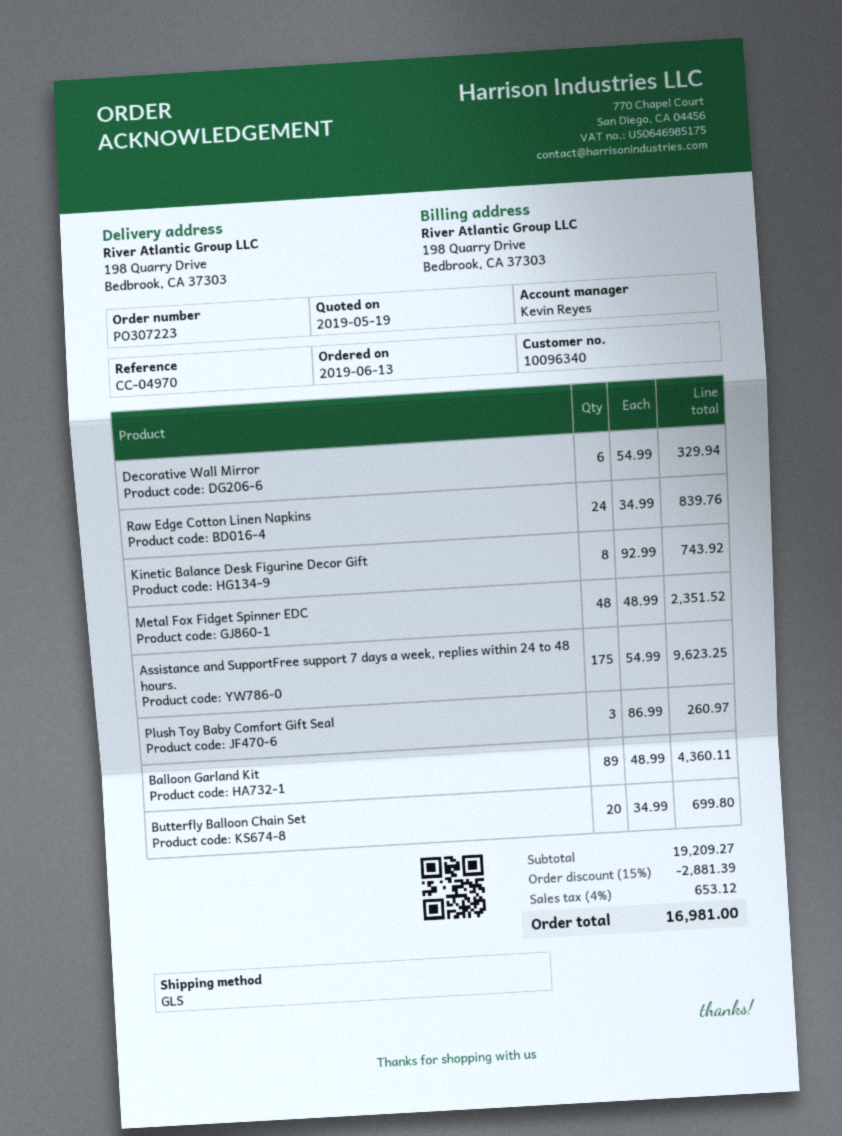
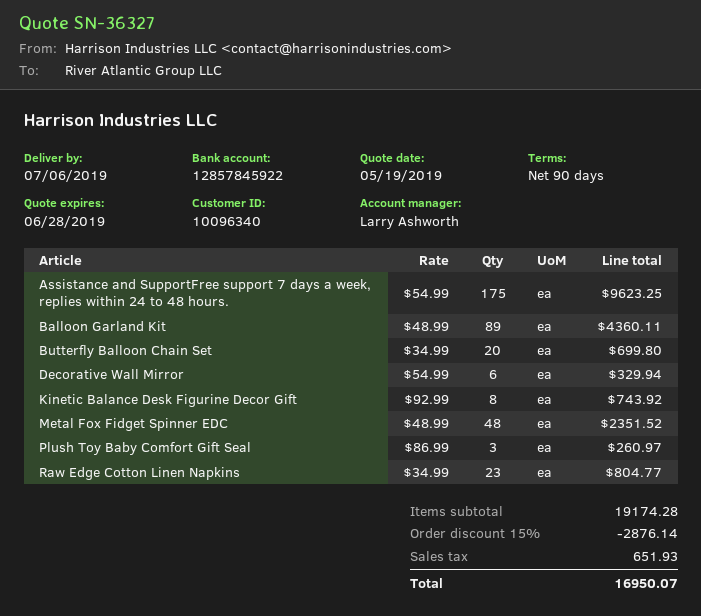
sales rep: Kevin Reyes -> Larry Ashworth
Raw Edge Cotton Linen Napkins: 24 x 34.99 = 839.76 -> 23 x 34.99 = 804.77
subtotal: 19209.27 -> 19174.28
discount: 15% = 2881.39 -> 15% = 2876.14
tax: 653.12 -> 651.93
total: 16981.00 -> 16950.07

